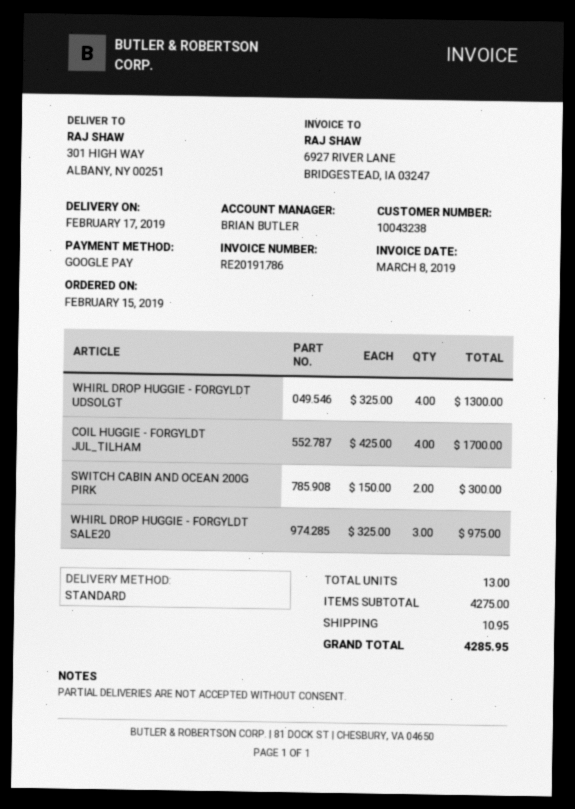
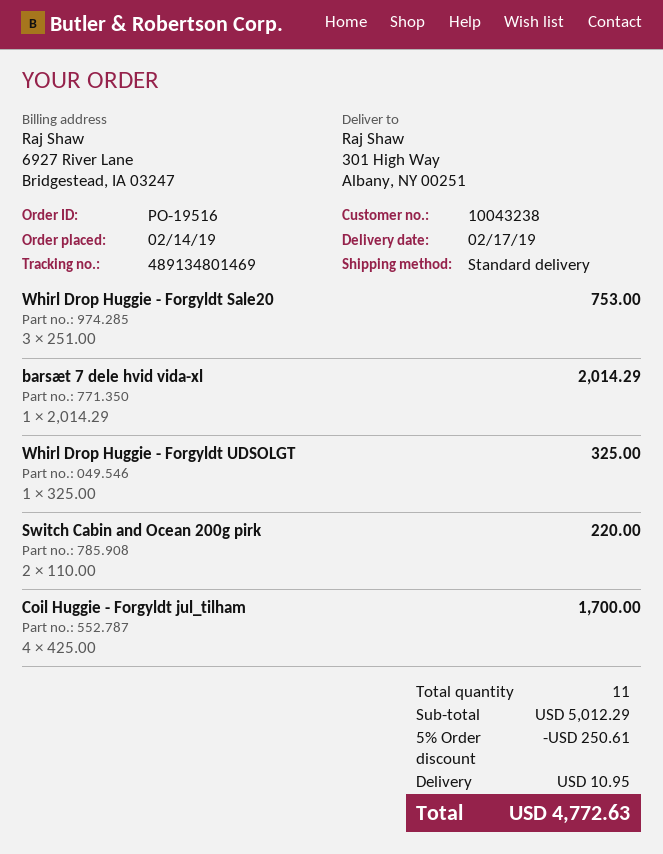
order date: 2019-02-15 -> 2019-02-14
WHIRL DROP HUGGIE - FORGYLDT UDSOLGT: 4 x 325.00 = 1300.00 -> 1 x 325.00 = 325.00
SWITCH CABIN AND OCEAN 200G PIRK: 2 x 150.00 = 300.00 -> 2 x 110.00 = 220.00
WHIRL DROP HUGGIE - FORGYLDT SALE20: 3 x 325.00 = 975.00 -> 3 x 251.00 = 753.00
barsæt 7 dele hvid vida-xl: none -> 1 x 2014.29 = 2014.29
total quantity: 13 -> 11
subtotal: 4275.00 -> 5012.29
discount: none -> 5% = 250.61
total: 4285.95 -> 4772.63

